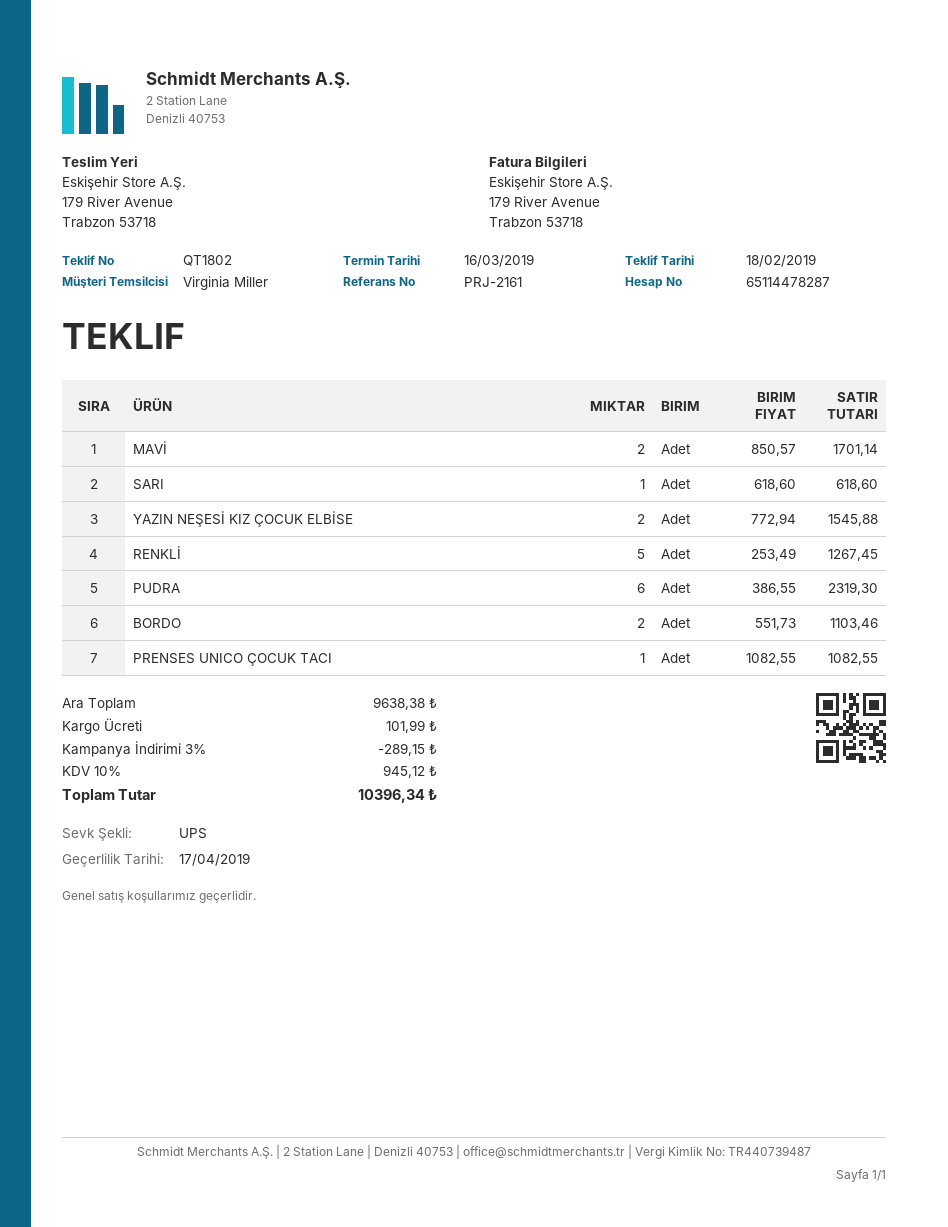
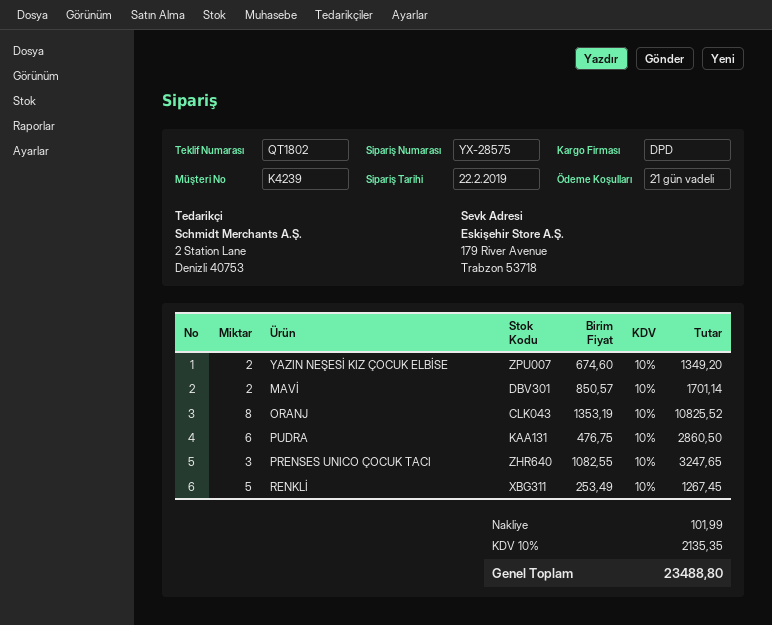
shipping method: UPS -> DPD
SARI: 1 x 618.60 = 618.60 -> none
YAZIN NEŞESİ KIZ ÇOCUK ELBİSE: 2 x 772.94 = 1545.88 -> 2 x 674.60 = 1349.20
PUDRA: 6 x 386.55 = 2319.30 -> 6 x 476.75 = 2860.50
BORDO: 2 x 551.73 = 1103.46 -> none
PRENSES UNICO ÇOCUK TACI: 1 x 1082.55 = 1082.55 -> 3 x 1082.55 = 3247.65
ORANJ: none -> 8 x 1353.19 = 10825.52
discount: 3% = 289.15 -> none
tax: 10% = 945.12 -> 10% = 2135.35
total: 10396.34 -> 23488.80

